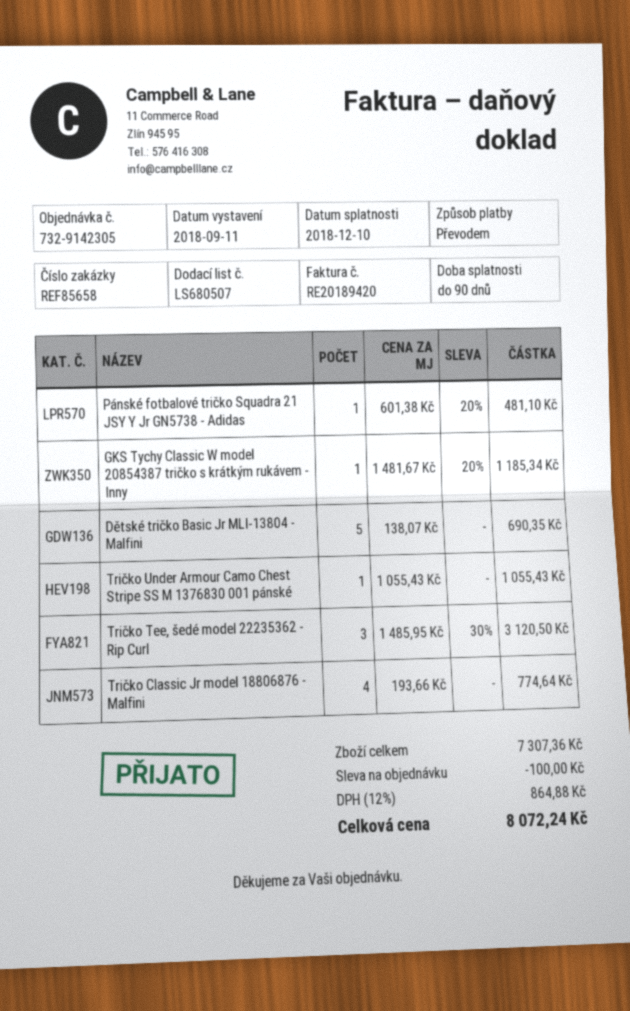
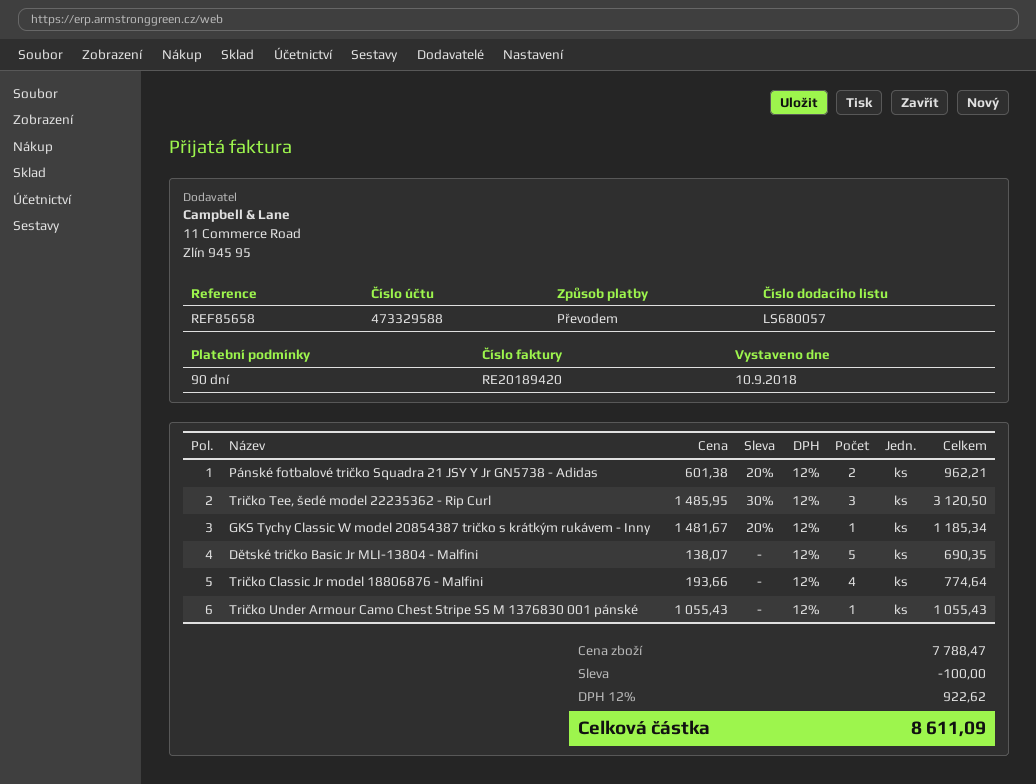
delivery note number: LS680507 -> LS680057
invoice date: 2018-09-11 -> 2018-09-10
Pánské fotbalové tričko Squadra 21 JSY Y Jr GN5738 - Adidas: 1 x 601.38 - 20% = 481.10 -> 2 x 601.38 - 20% = 962.21
subtotal: 7307.36 -> 7788.47
tax: 12% = 864.88 -> 12% = 922.62
total: 8072.24 -> 8611.09

